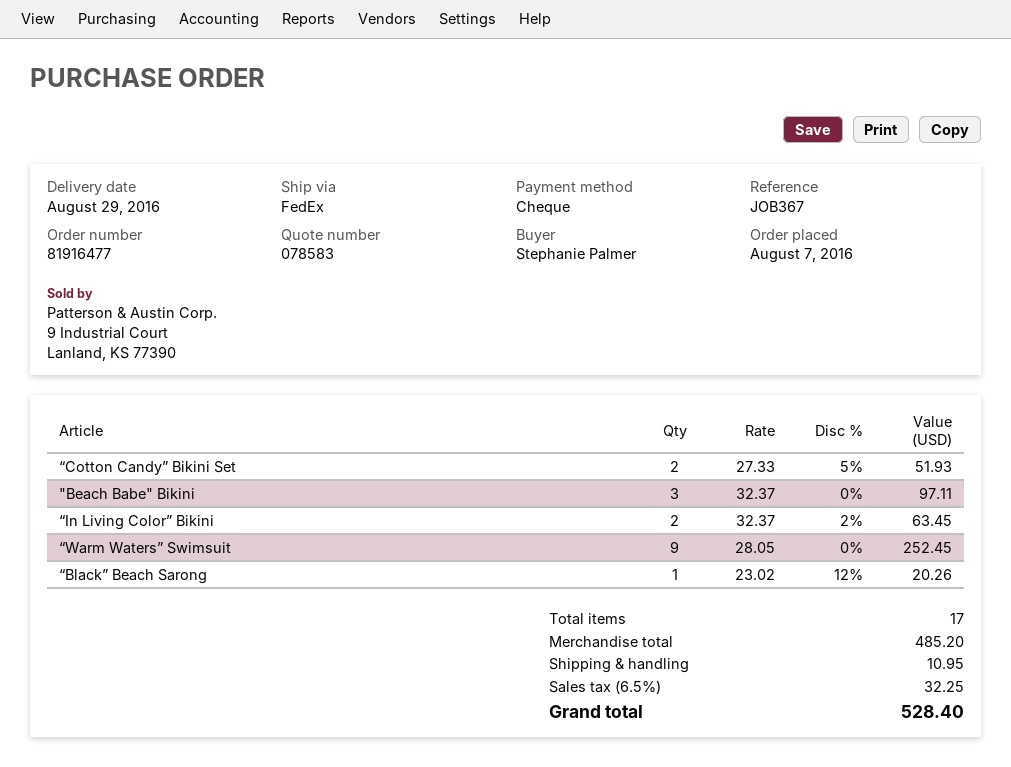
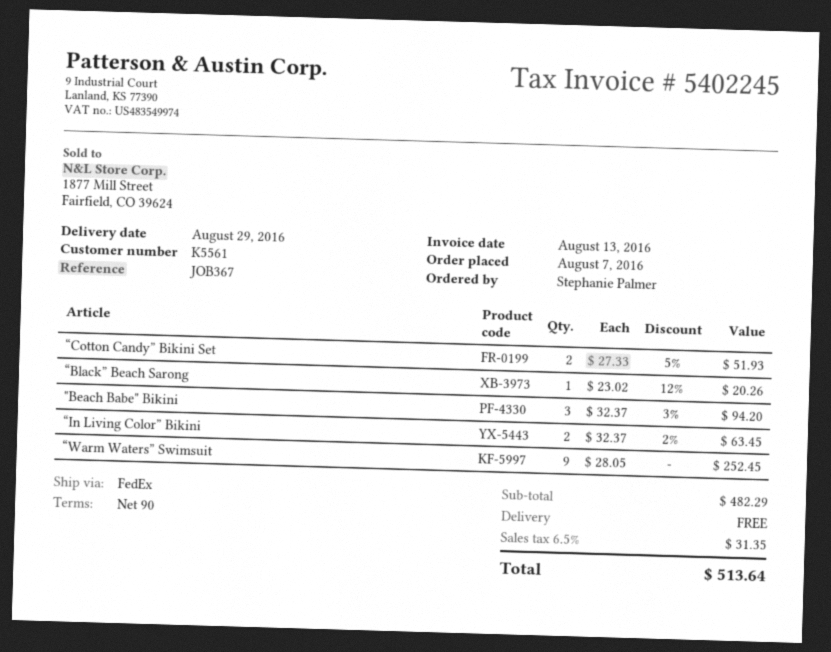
"Beach Babe" Bikini: 3 x 32.37 = 97.11 -> 3 x 32.37 - 3% = 94.20
subtotal: 485.20 -> 482.29
shipping: 10.95 -> 0.00
tax: 6.5% = 32.25 -> 6.5% = 31.35
total: 528.40 -> 513.64

